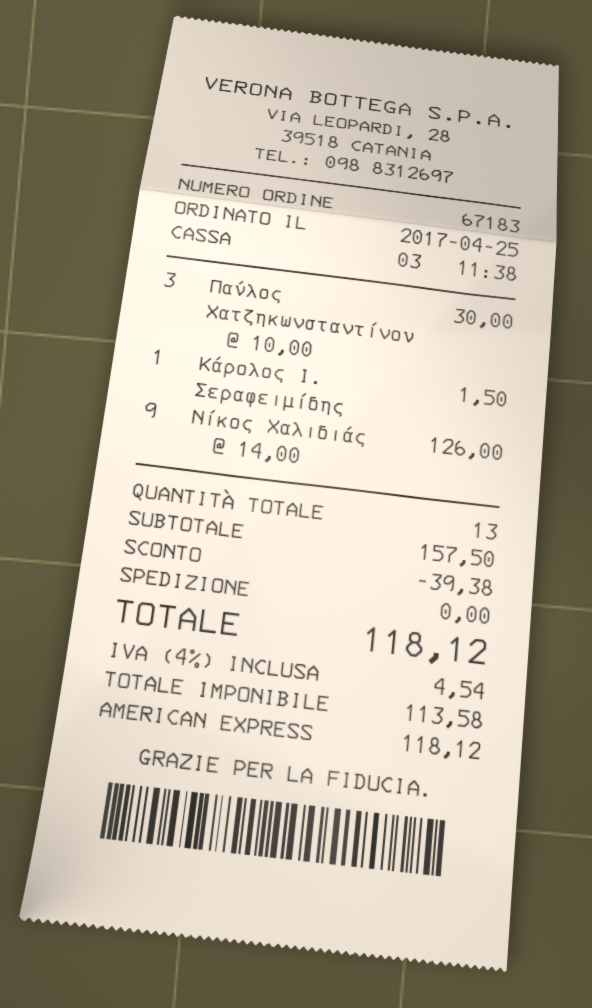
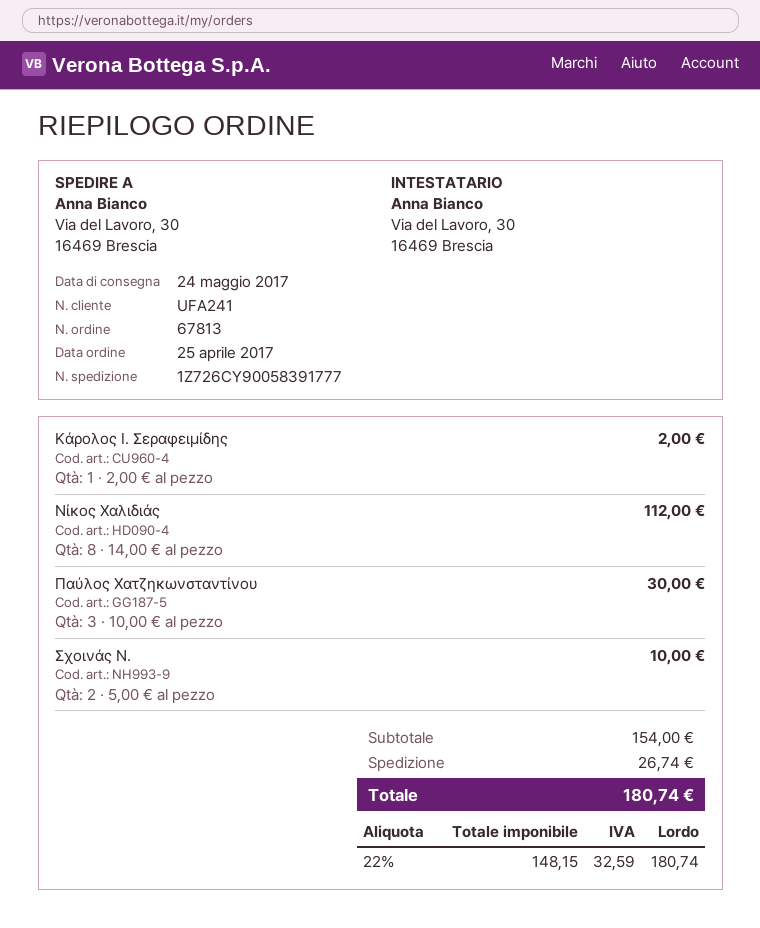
order number: 67183 -> 67813
Κάρολος Ι. Σεραφειμίδης: 1 x 1.50 = 1.50 -> 1 x 2.00 = 2.00
Νίκος Χαλιδιάς: 9 x 14.00 = 126.00 -> 8 x 14.00 = 112.00
Σχοινάς Ν.: none -> 2 x 5.00 = 10.00
subtotal: 157.50 -> 154.00
discount: 39.38 -> none
shipping: 0.00 -> 26.74
net: 113.58 -> 148.15
tax: 4% = 4.54 -> 22% = 32.59
total: 118.12 -> 180.74

